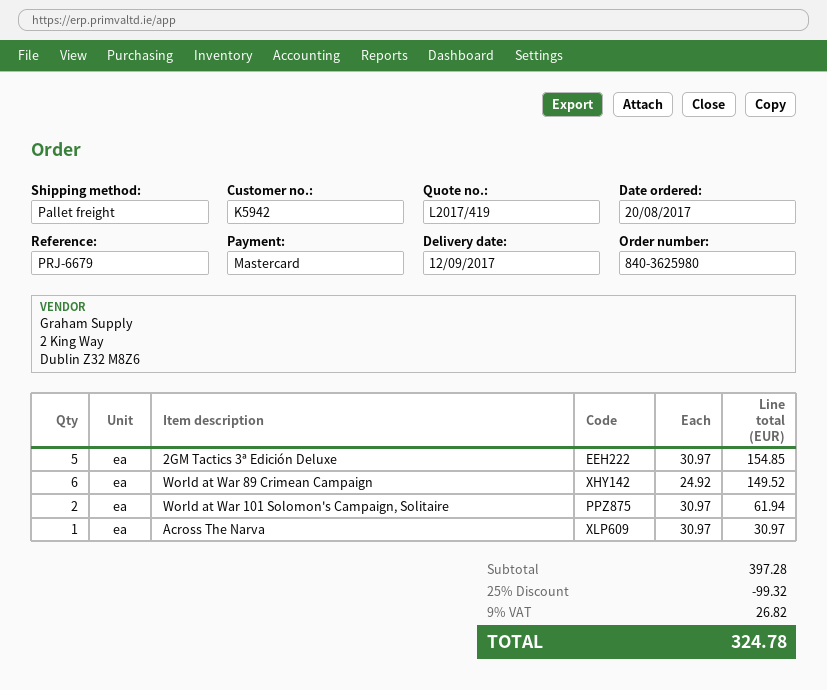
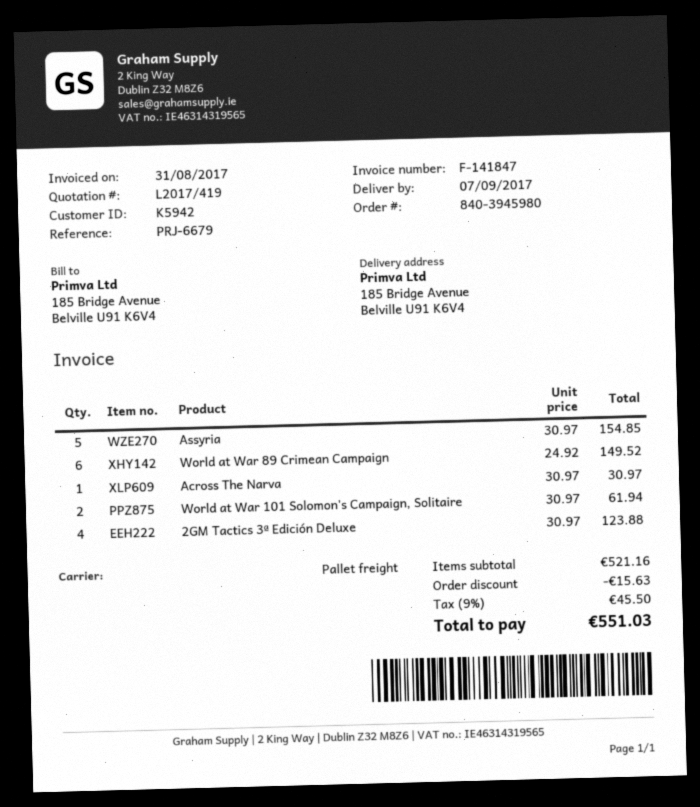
order number: 840-3625980 -> 840-3945980
delivery date: 2017-09-12 -> 2017-09-07
2GM Tactics 3ª Edición Deluxe: 5 x 30.97 = 154.85 -> 4 x 30.97 = 123.88
Assyria: none -> 5 x 30.97 = 154.85
subtotal: 397.28 -> 521.16
discount: 99.32 -> 15.63
tax: 9% = 26.82 -> 9% = 45.50
total: 324.78 -> 551.03

